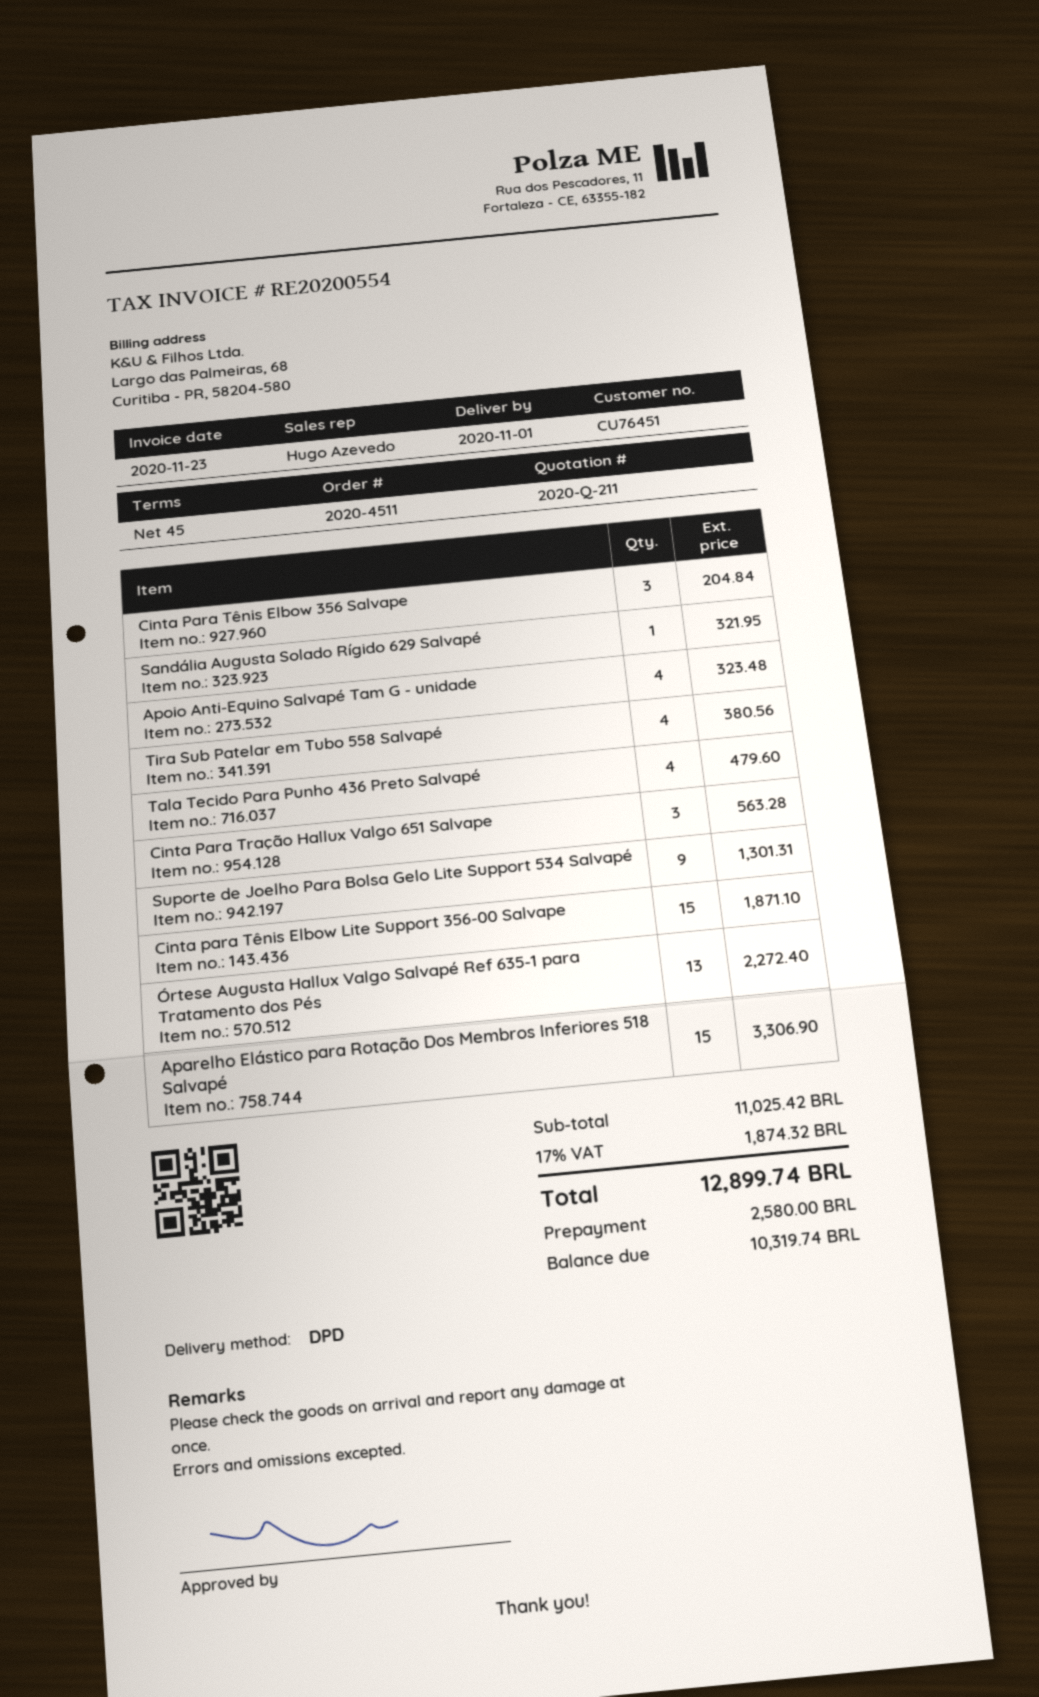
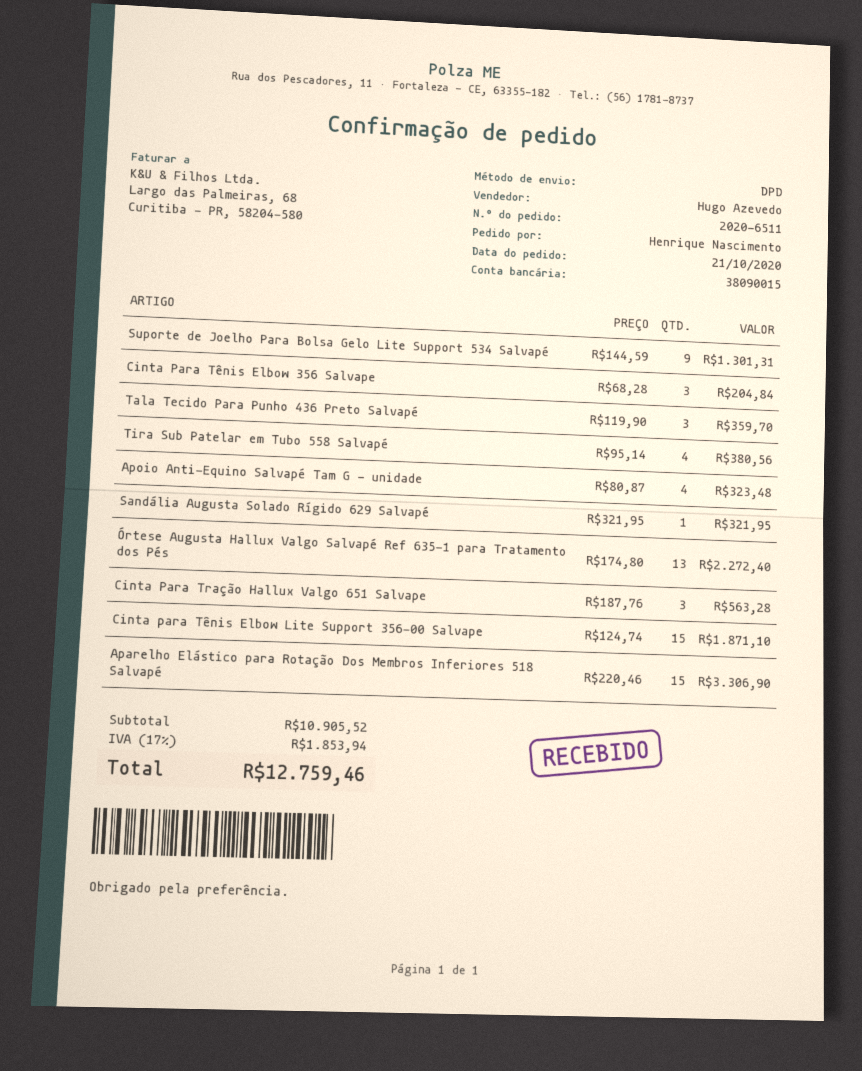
order number: 2020-4511 -> 2020-6511
Tala Tecido Para Punho 436 Preto Salvapé: 4 for 479.60 -> 3 for 359.70
subtotal: 11025.42 -> 10905.52
tax: 17% = 1874.32 -> 17% = 1853.94
total: 12899.74 -> 12759.46

